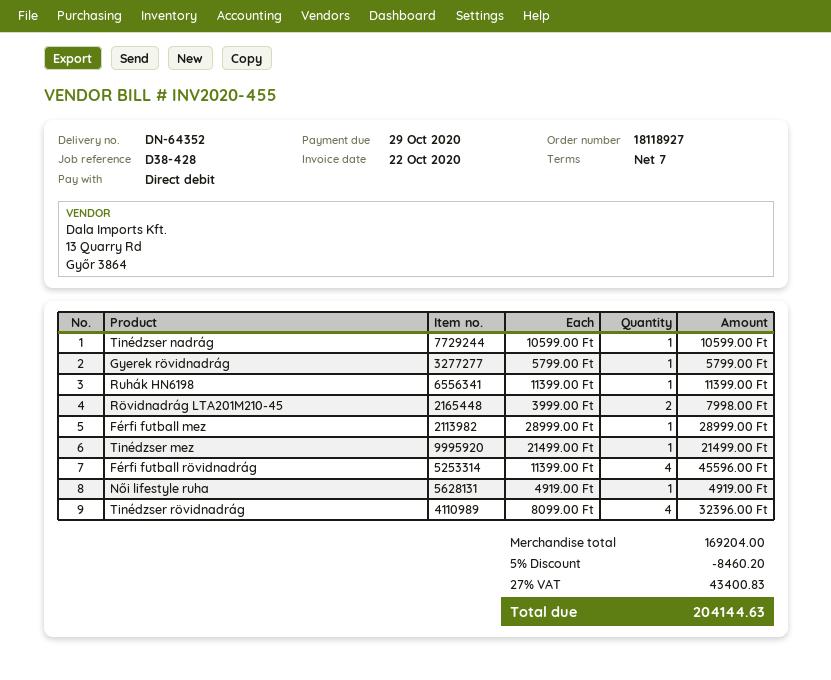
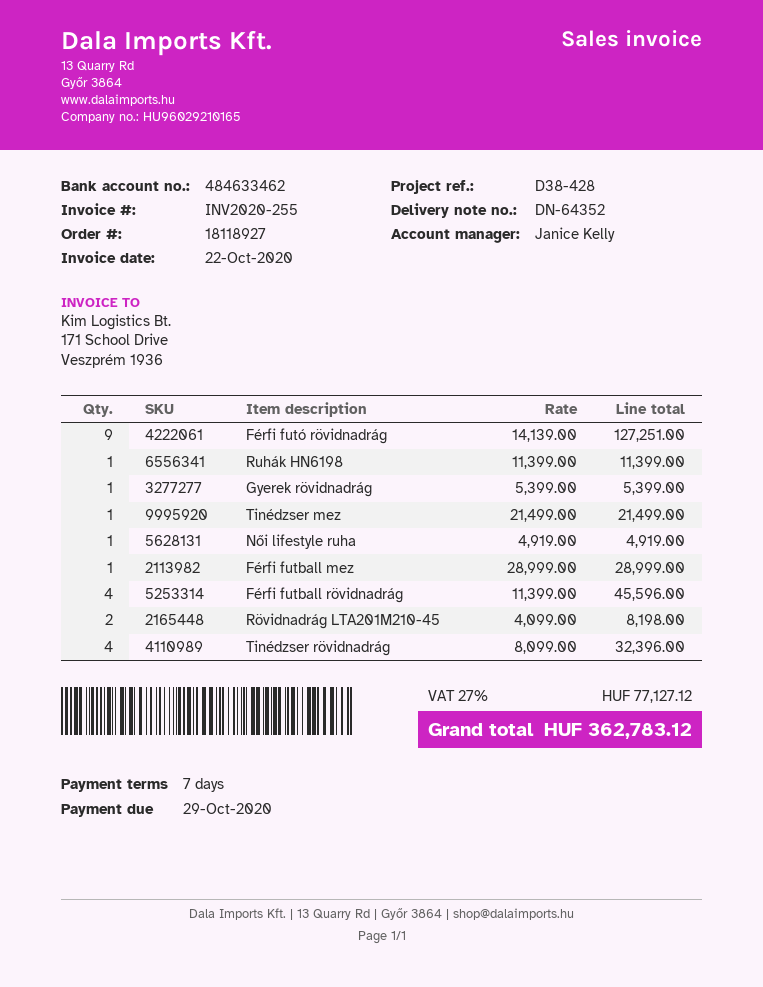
invoice number: INV2020-455 -> INV2020-255
Tinédzser nadrág: 1 x 10599.00 = 10599.00 -> none
Gyerek rövidnadrág: 1 x 5799.00 = 5799.00 -> 1 x 5399.00 = 5399.00
Rövidnadrág LTA201M210-45: 2 x 3999.00 = 7998.00 -> 2 x 4099.00 = 8198.00
Férfi futó rövidnadrág: none -> 9 x 14139.00 = 127251.00
discount: 5% = 8460.20 -> none
tax: 27% = 43400.83 -> 27% = 77127.12
total: 204144.63 -> 362783.12

